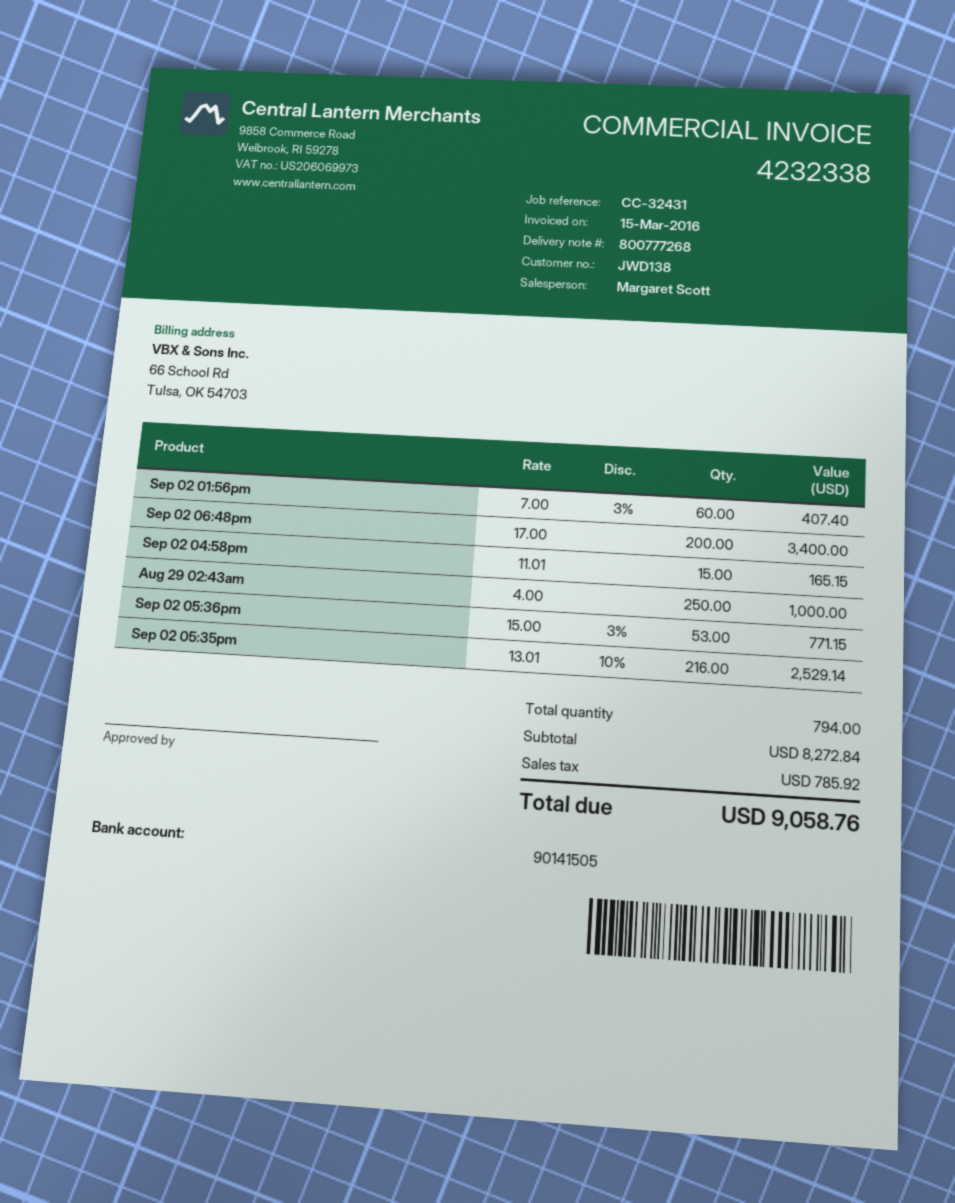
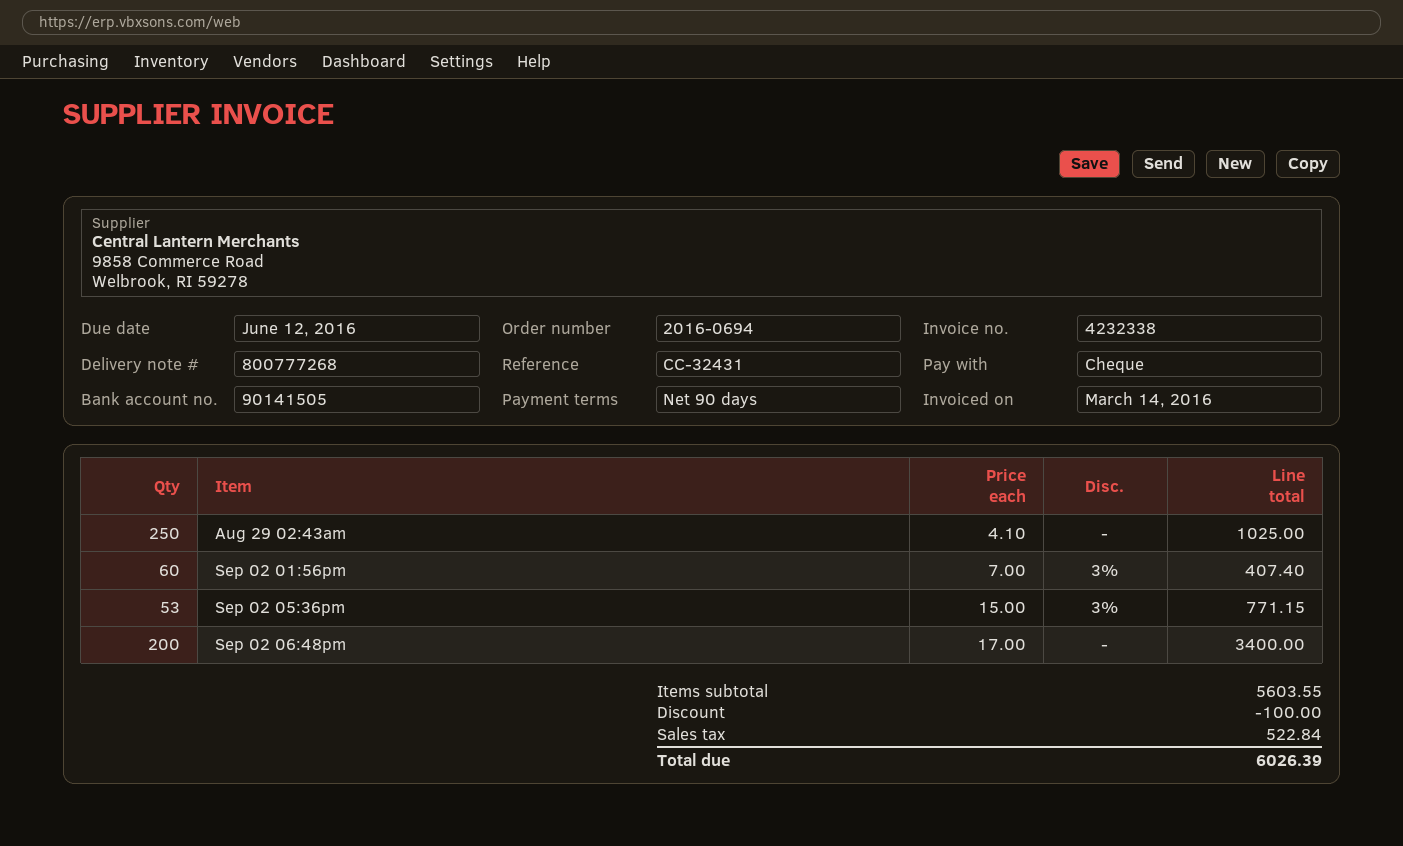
invoice date: 2016-03-15 -> 2016-03-14
Sep 02 04:58pm: 15 x 11.01 = 165.15 -> none
Aug 29 02:43am: 250 x 4.00 = 1000.00 -> 250 x 4.10 = 1025.00
Sep 02 05:35pm: 216 x 13.01 - 10% = 2529.14 -> none
subtotal: 8272.84 -> 5603.55
discount: none -> 100.00
tax: 785.92 -> 522.84
total: 9058.76 -> 6026.39

